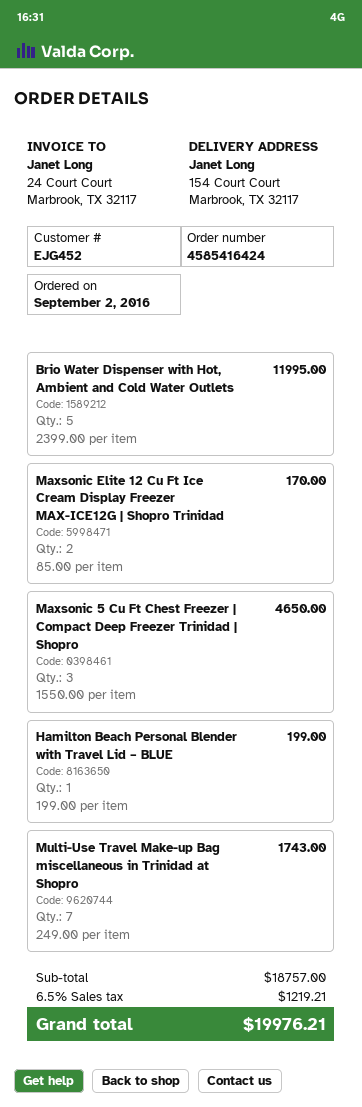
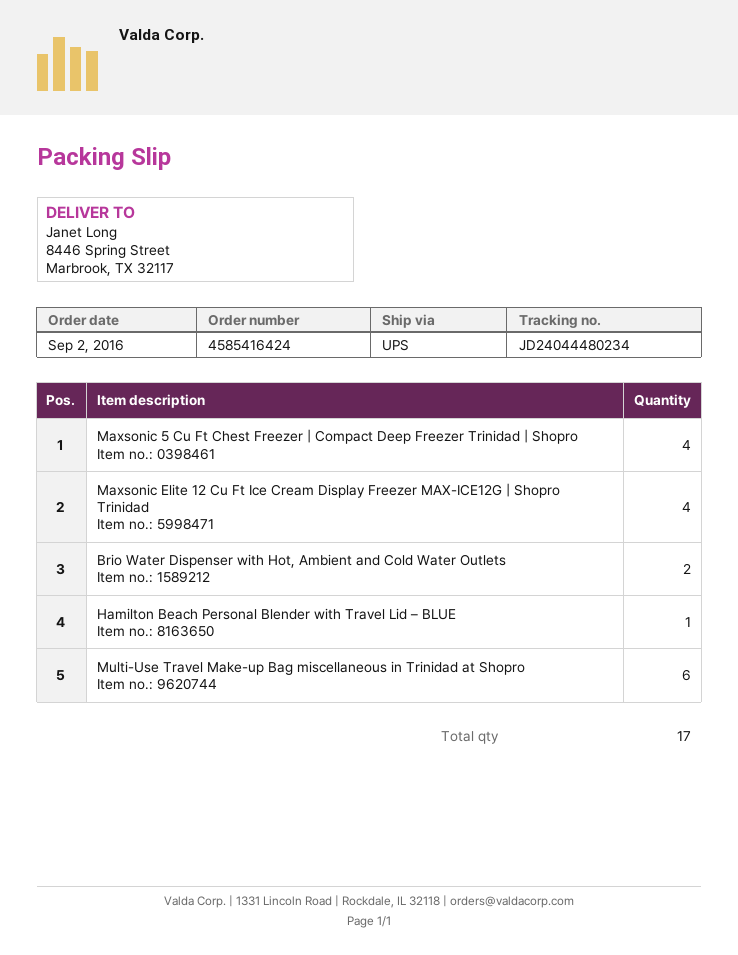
ship to: 154 Court Court, Marbrook, TX 32117 -> 8446 Spring Street, Marbrook, TX 32117
Brio Water Dispenser with Hot, Ambient and Cold Water Outlets: 5 -> 2
Maxsonic Elite 12 Cu Ft Ice Cream Display Freezer MAX-ICE12G | Shopro Trinidad: 2 -> 4
Maxsonic 5 Cu Ft Chest Freezer | Compact Deep Freezer Trinidad | Shopro: 3 -> 4
Multi-Use Travel Make-up Bag miscellaneous in Trinidad at Shopro: 7 -> 6

